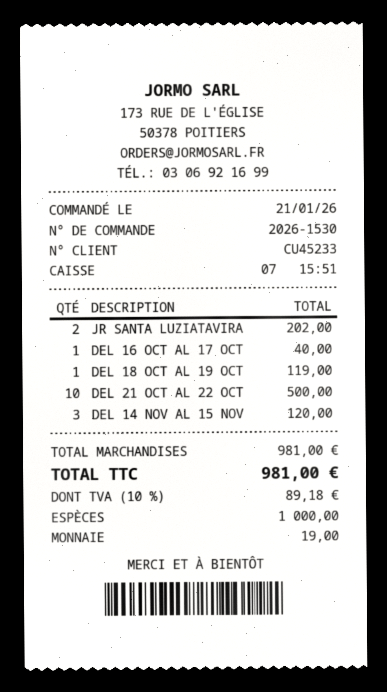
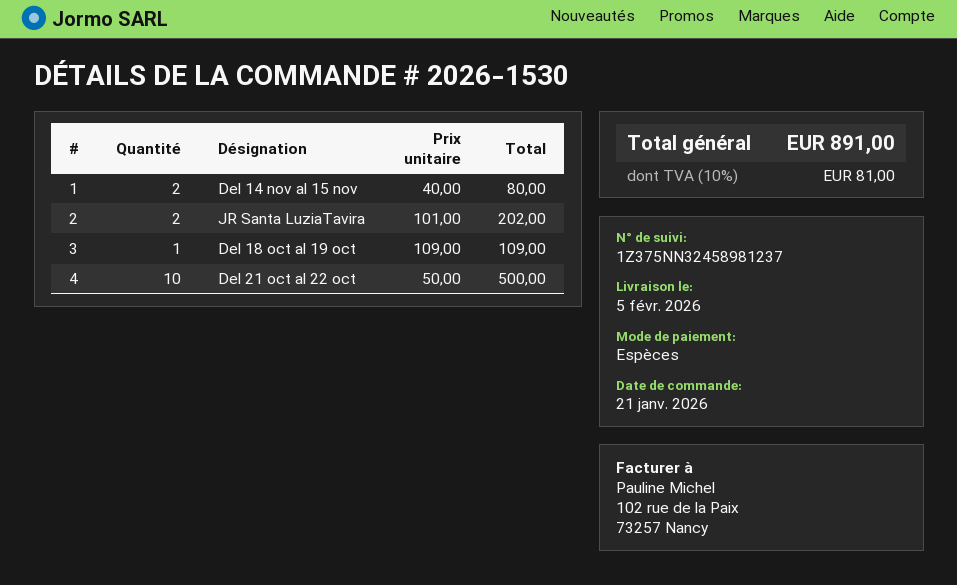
DEL 16 OCT AL 17 OCT: 1 for 40.00 -> none
DEL 18 OCT AL 19 OCT: 1 for 119.00 -> 1 for 109.00
DEL 14 NOV AL 15 NOV: 3 for 120.00 -> 2 for 80.00
tax: 10% = 89.18 -> 10% = 81.00
total: 981.00 -> 891.00

